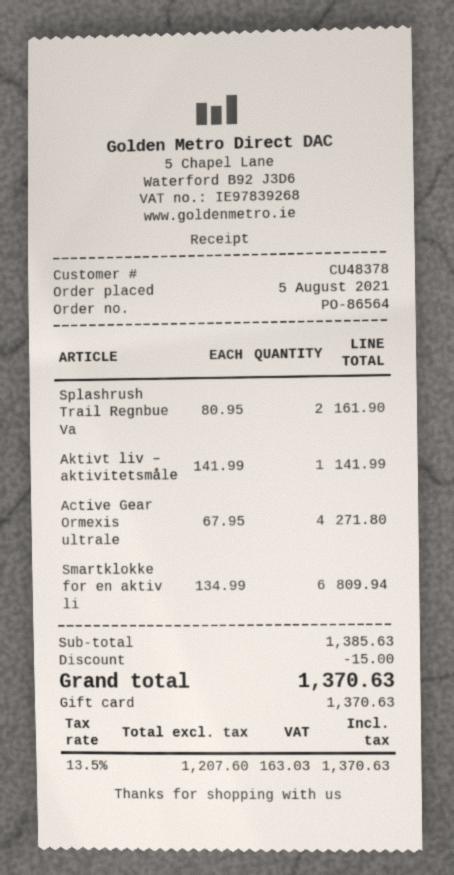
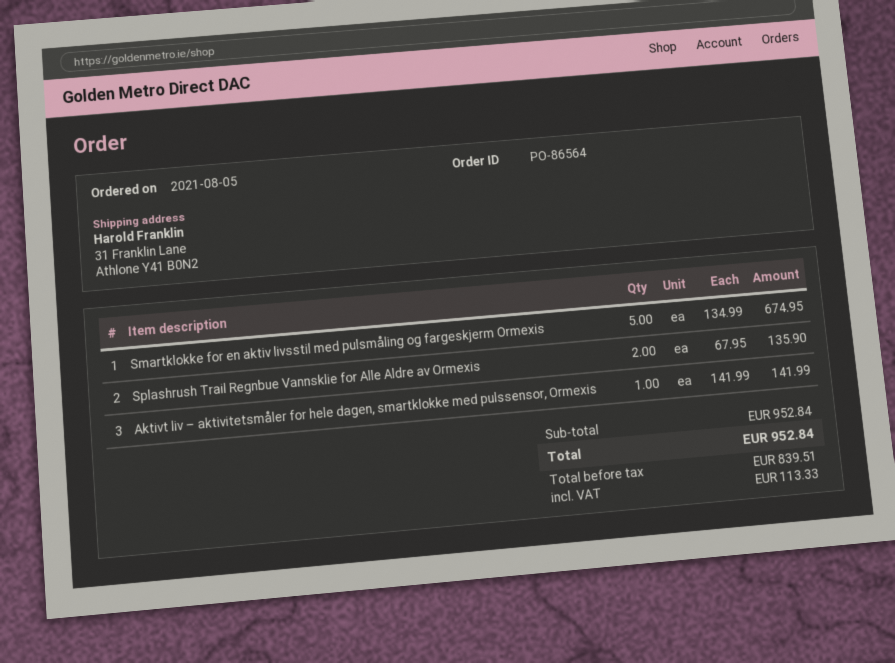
Splashrush Trail Regnbue Va: 2 x 80.95 = 161.90 -> 2 x 67.95 = 135.90
Active Gear Ormexis ultrale: 4 x 67.95 = 271.80 -> none
Smartklokke for en aktiv li: 6 x 134.99 = 809.94 -> 5 x 134.99 = 674.95
subtotal: 1385.63 -> 952.84
discount: 15.00 -> none
net: 1207.60 -> 839.51
tax: 163.03 -> 113.33
total: 1370.63 -> 952.84

